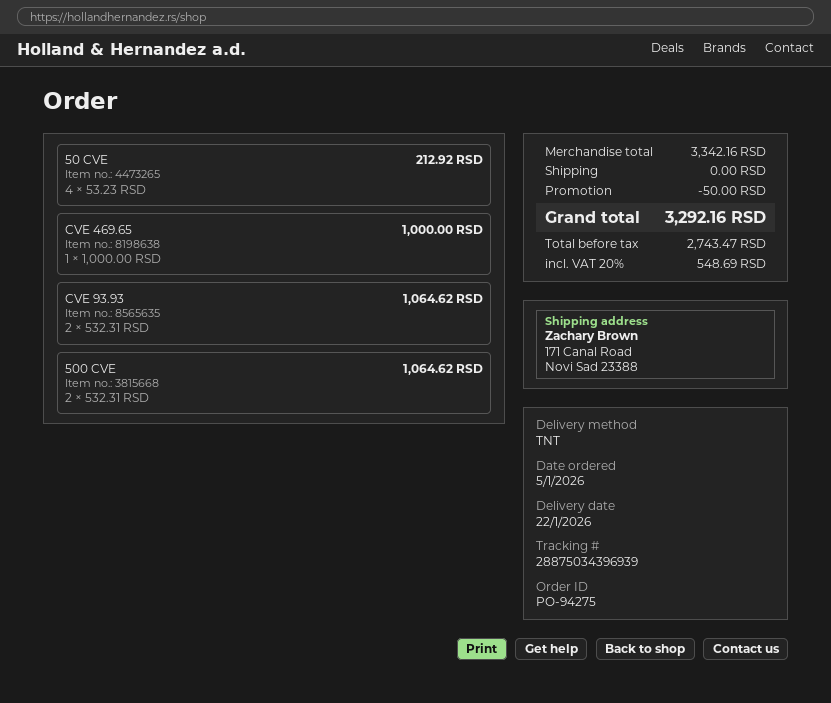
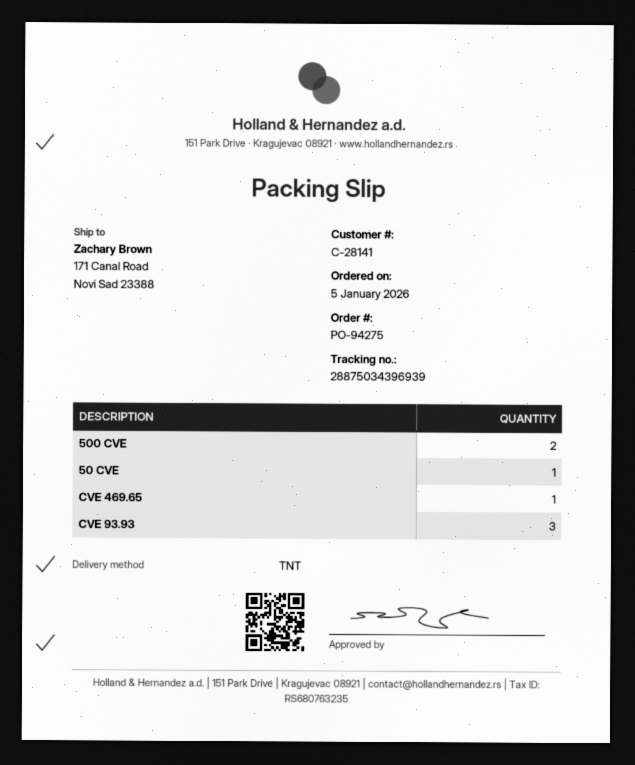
50 CVE: 4 -> 1
CVE 93.93: 2 -> 3

